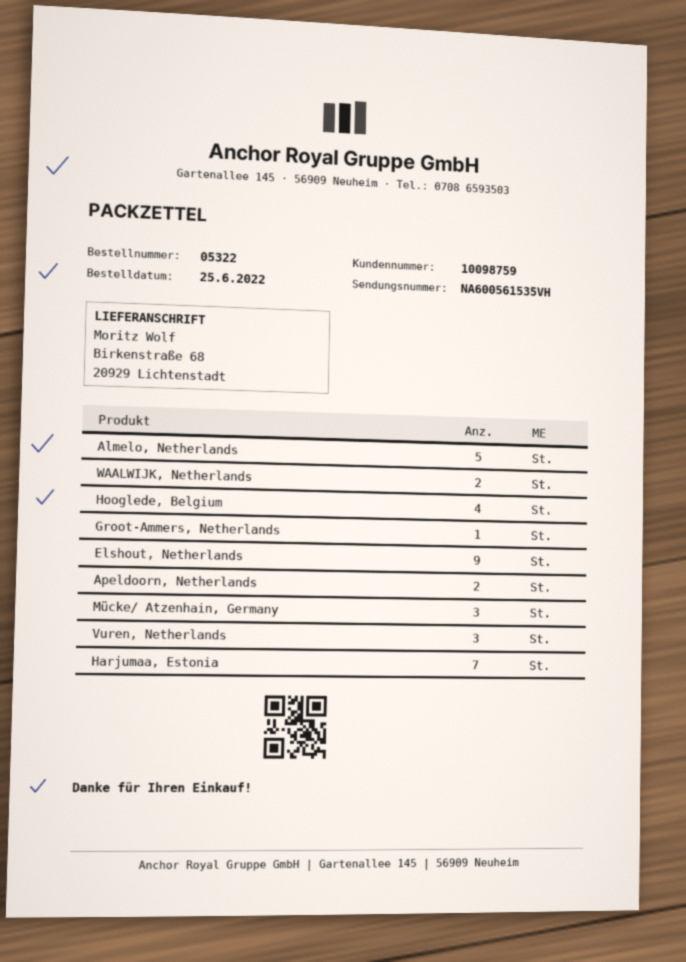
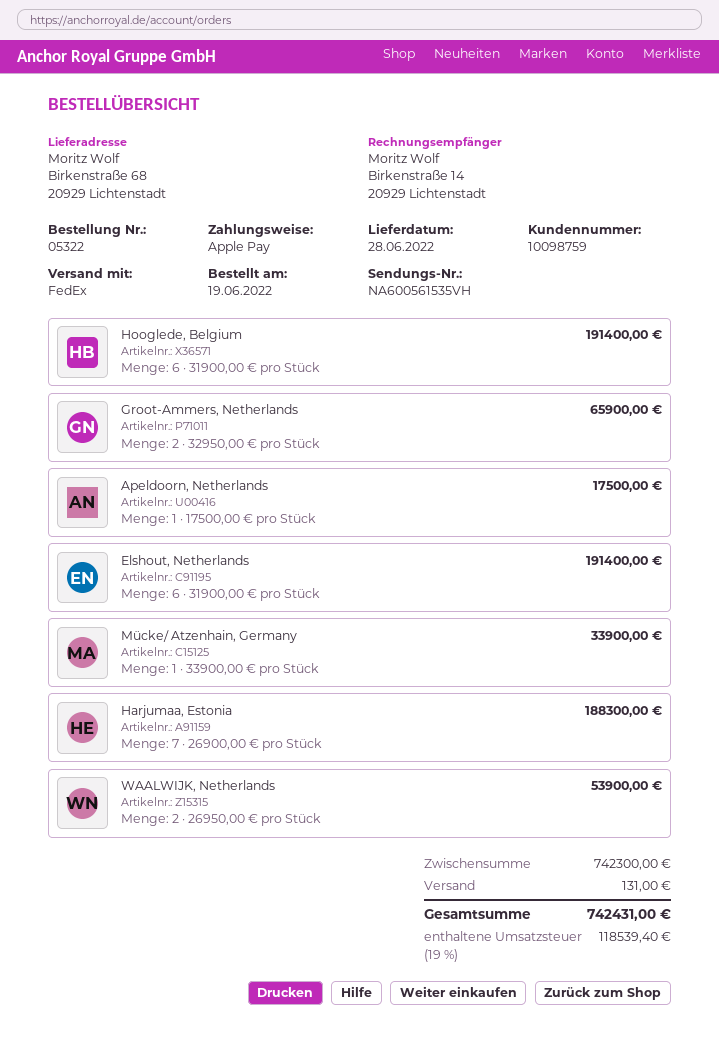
order date: 2022-06-25 -> 2022-06-19
Almelo, Netherlands: 5 -> none
Hooglede, Belgium: 4 -> 6
Groot-Ammers, Netherlands: 1 -> 2
Elshout, Netherlands: 9 -> 6
Apeldoorn, Netherlands: 2 -> 1
Mücke/ Atzenhain, Germany: 3 -> 1
Vuren, Netherlands: 3 -> none

